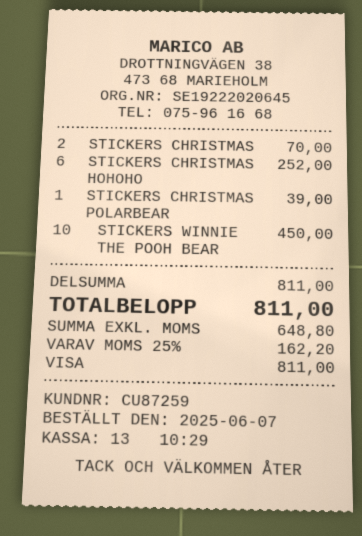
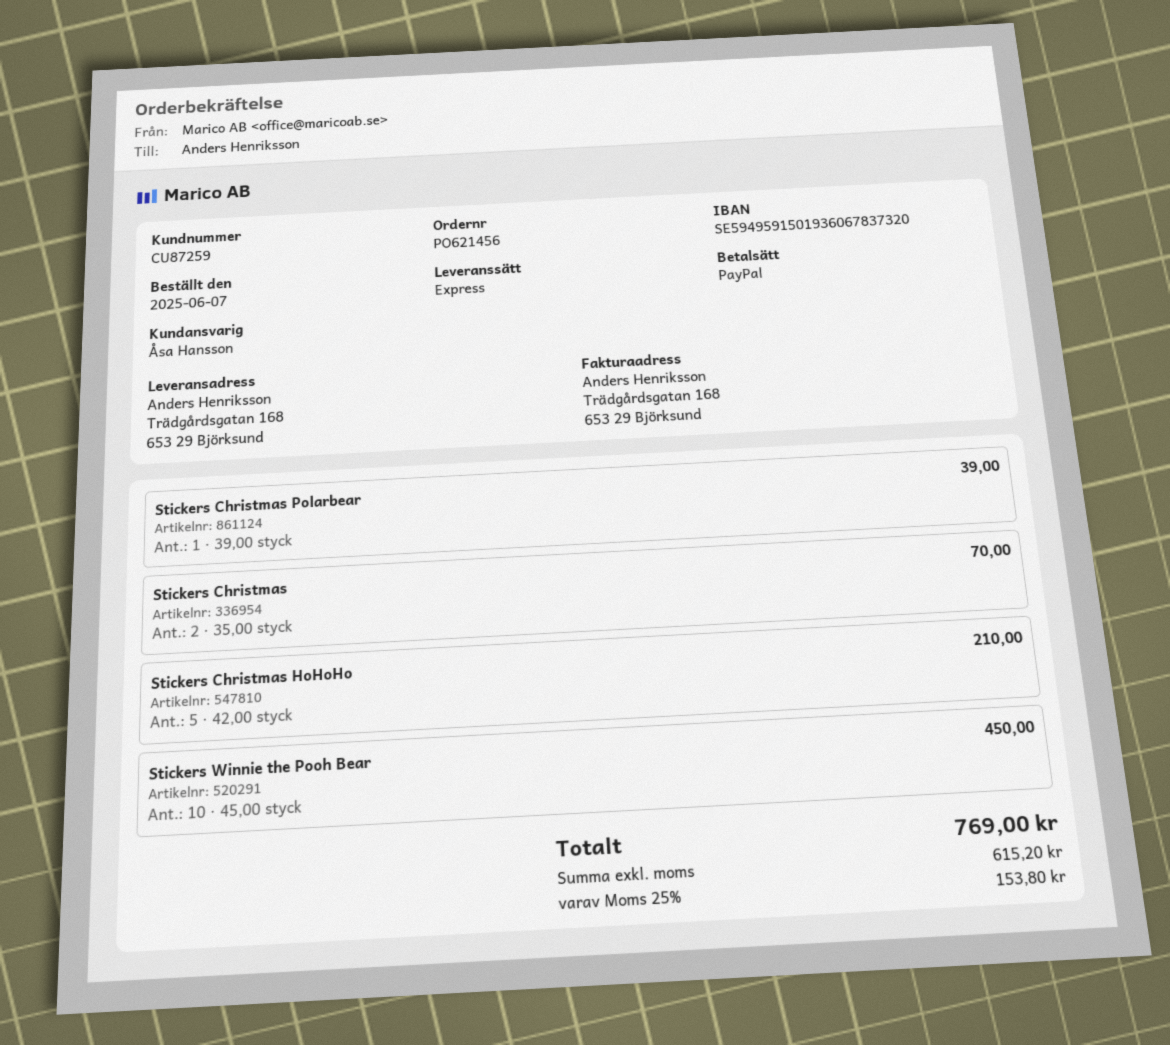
payment method: Visa -> PayPal
STICKERS CHRISTMAS HOHOHO: 6 for 252.00 -> 5 for 210.00
net: 648.80 -> 615.20
tax: 25% = 162.20 -> 25% = 153.80
total: 811.00 -> 769.00

